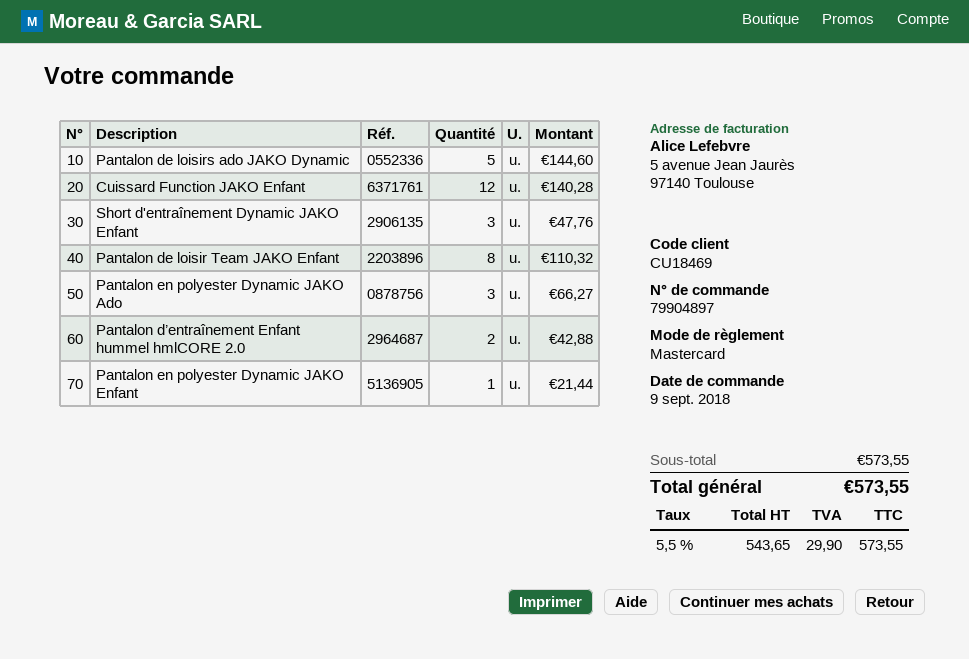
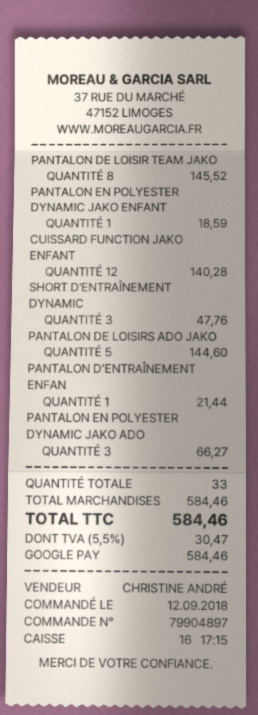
order date: 2018-09-09 -> 2018-09-12
payment method: Mastercard -> Google Pay
Pantalon de loisir Team JAKO Enfant: 8 for 110.32 -> 8 for 145.52
Pantalon d’entraînement Enfant hummel hmlCORE 2.0: 2 for 42.88 -> 1 for 21.44
Pantalon en polyester Dynamic JAKO Enfant: 1 for 21.44 -> 1 for 18.59
subtotal: 573.55 -> 584.46
tax: 5.5% = 29.90 -> 5.5% = 30.47
total: 573.55 -> 584.46

